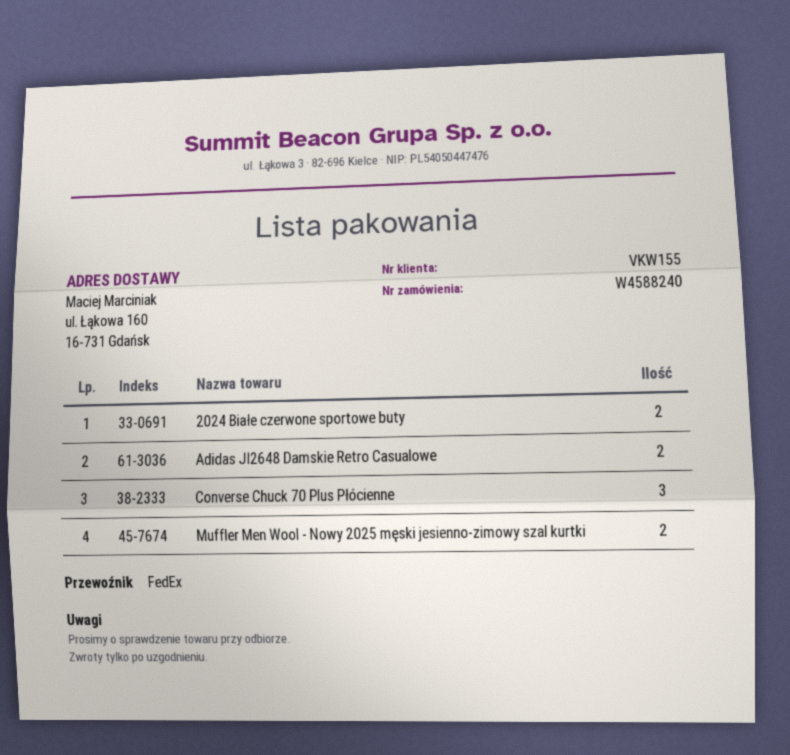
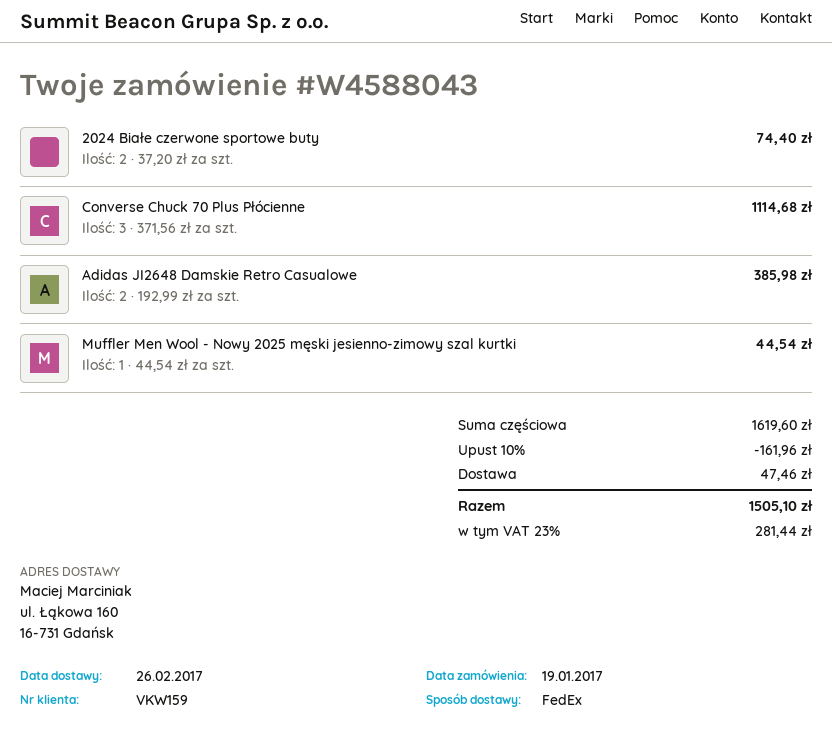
order number: W4588240 -> W4588043
customer number: VKW155 -> VKW159
Muffler Men Wool - Nowy 2025 męski jesienno-zimowy szal kurtki: 2 -> 1

